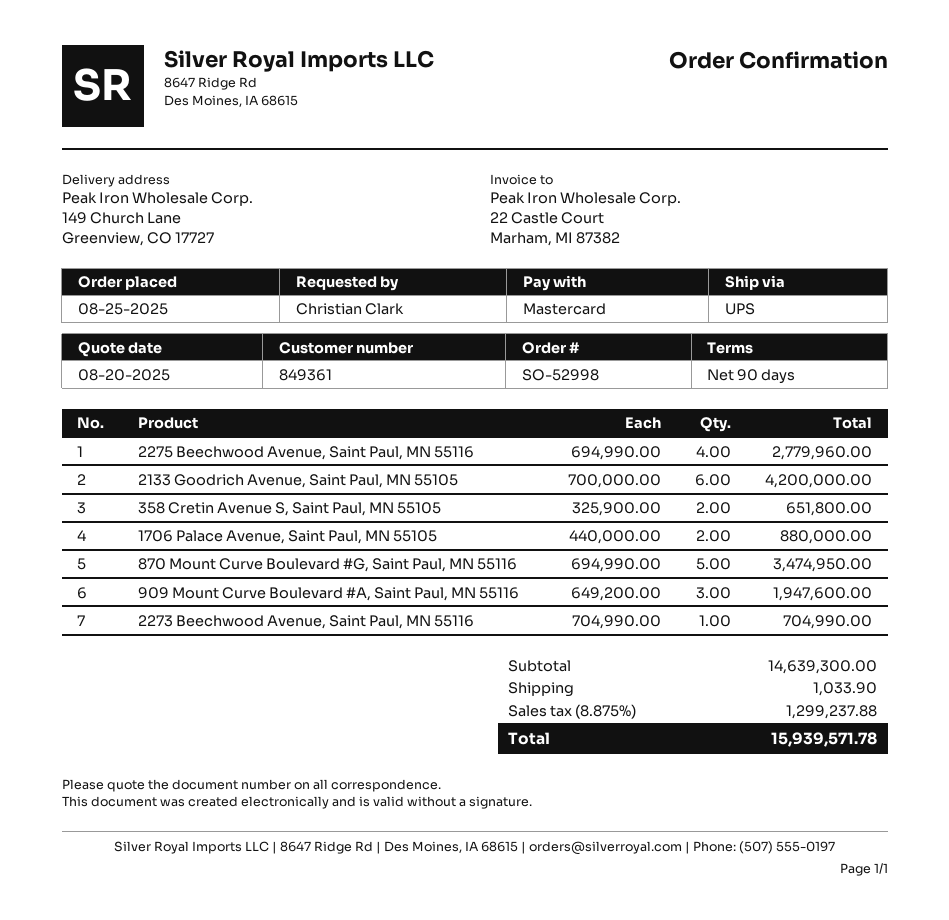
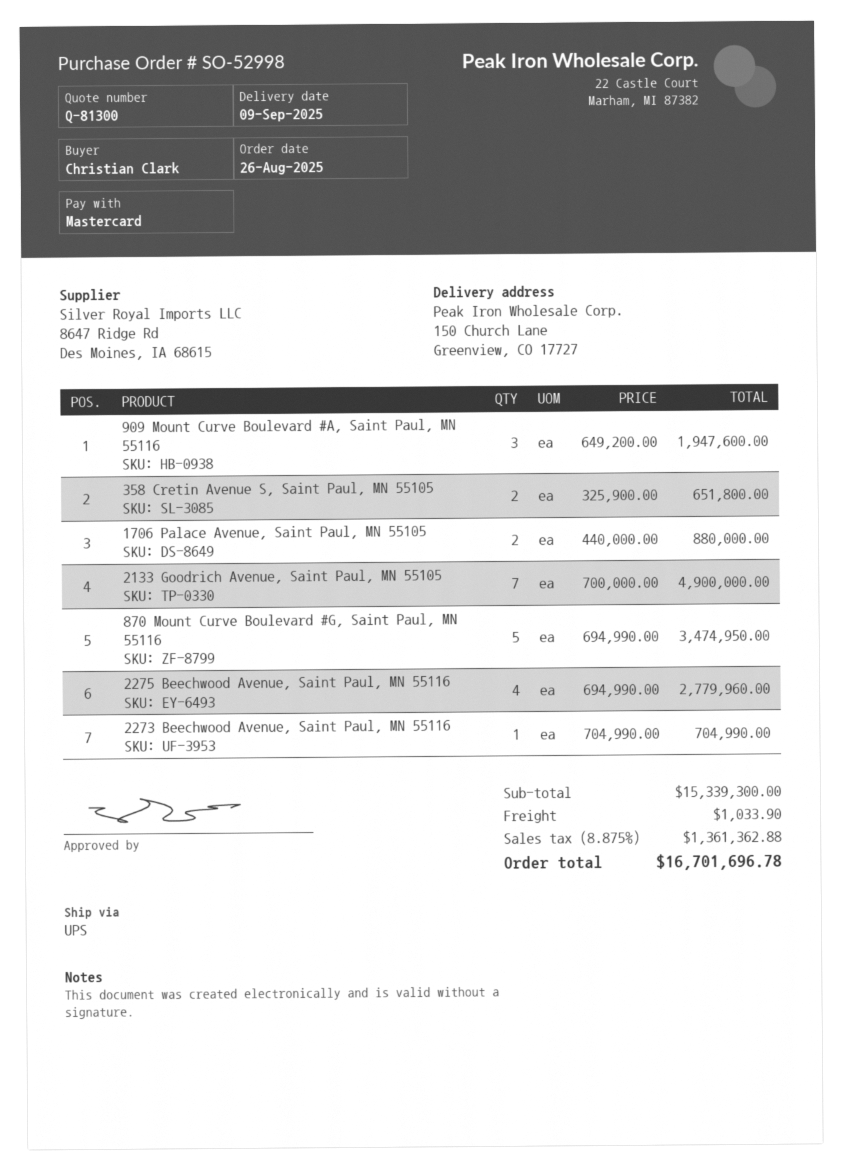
order date: 2025-08-25 -> 2025-08-26
ship to: 149 Church Lane, Greenview, CO 17727 -> 150 Church Lane, Greenview, CO 17727
2133 Goodrich Avenue, Saint Paul, MN 55105: 6 x 700000.00 = 4200000.00 -> 7 x 700000.00 = 4900000.00
subtotal: 14639300.00 -> 15339300.00
tax: 8.875% = 1299237.88 -> 8.875% = 1361362.88
total: 15939571.78 -> 16701696.78

